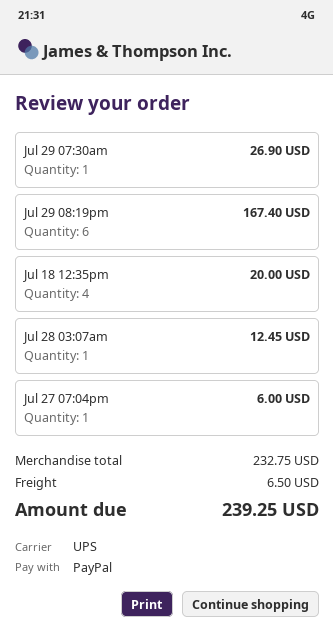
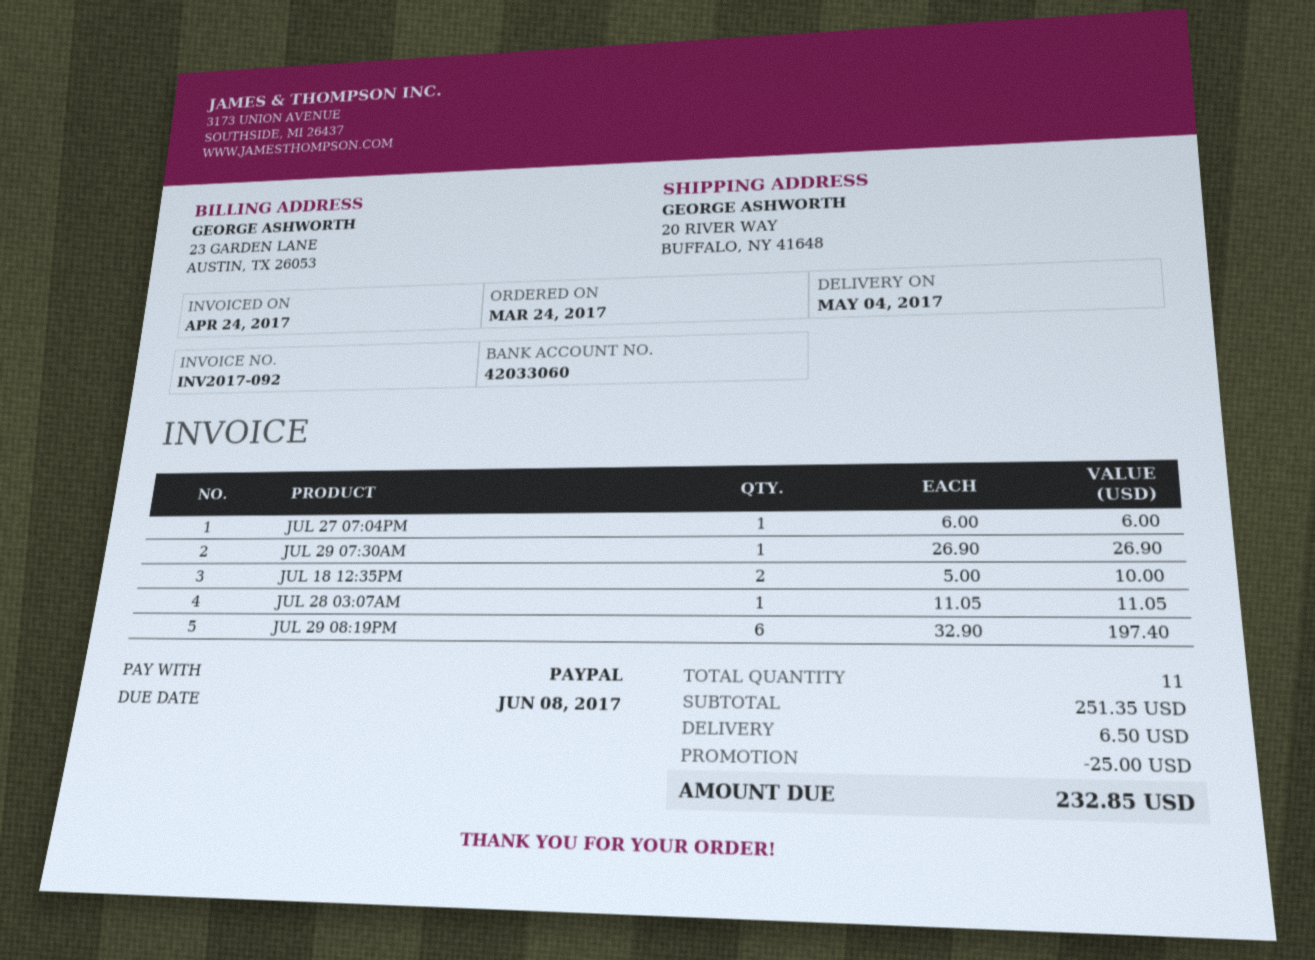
Jul 29 08:19pm: 6 for 167.40 -> 6 for 197.40
Jul 18 12:35pm: 4 for 20.00 -> 2 for 10.00
Jul 28 03:07am: 1 for 12.45 -> 1 for 11.05
subtotal: 232.75 -> 251.35
discount: none -> 25.00
total: 239.25 -> 232.85

